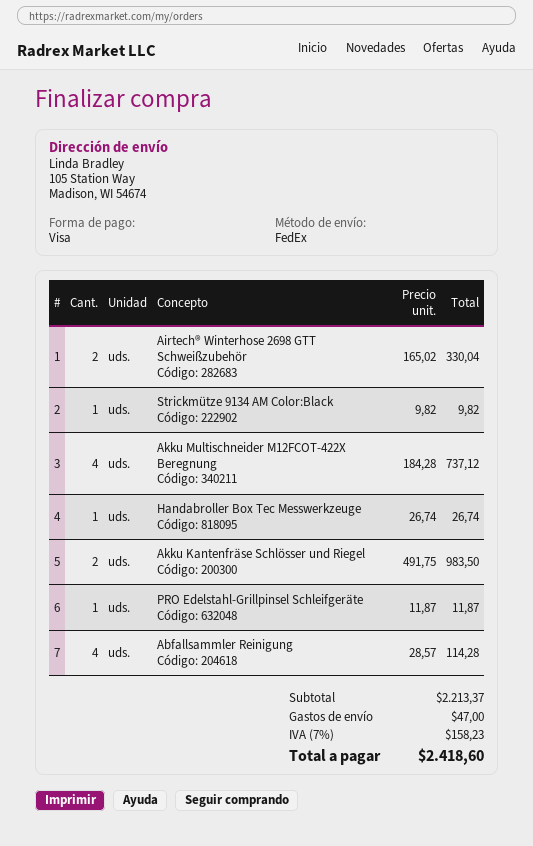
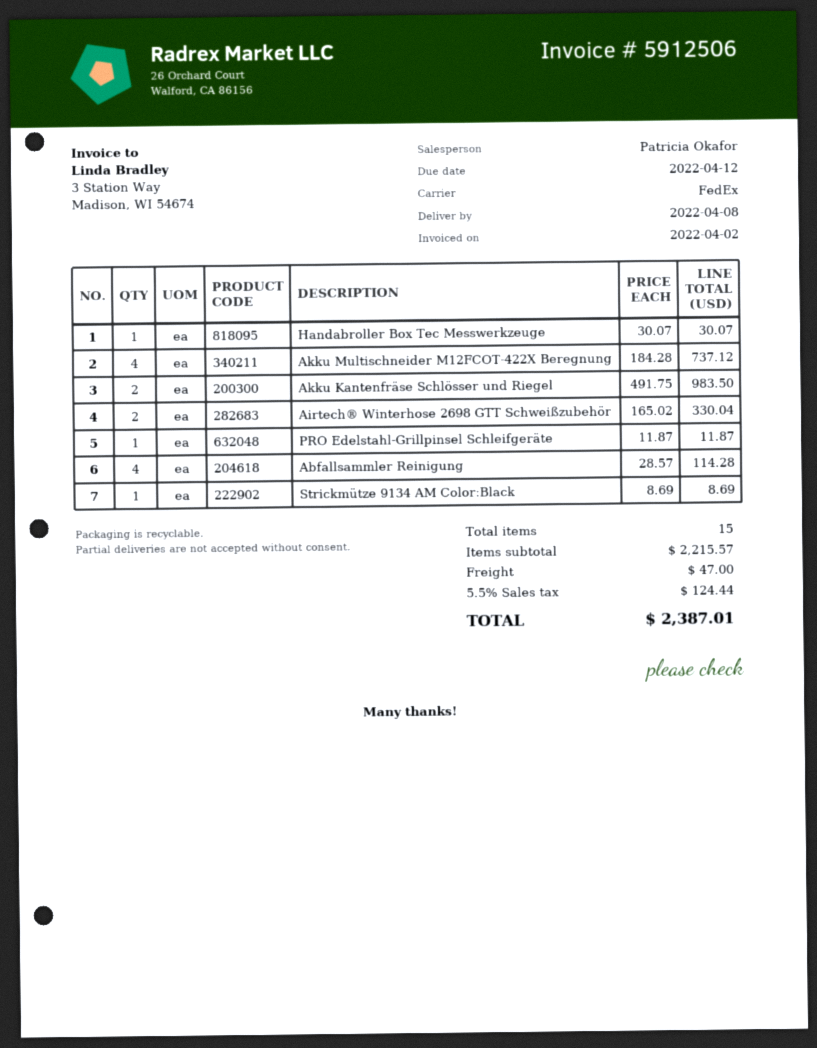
Strickmütze 9134 AM Color:Black: 1 x 9.82 = 9.82 -> 1 x 8.69 = 8.69
Handabroller Box Tec Messwerkzeuge: 1 x 26.74 = 26.74 -> 1 x 30.07 = 30.07
subtotal: 2213.37 -> 2215.57
tax: 7% = 158.23 -> 5.5% = 124.44
total: 2418.60 -> 2387.01

